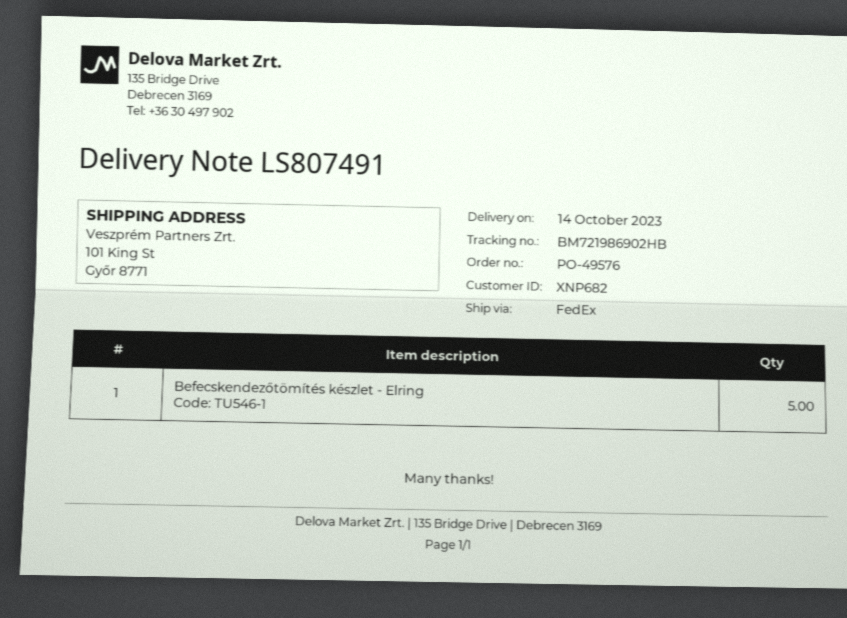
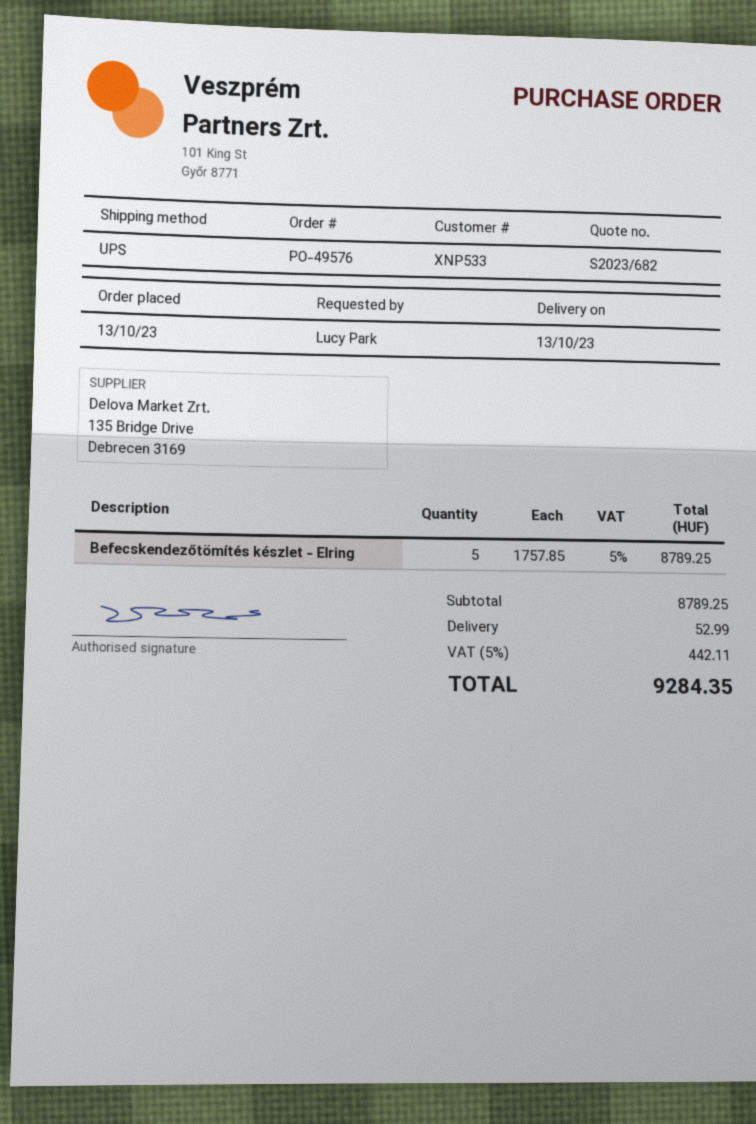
delivery date: 2023-10-14 -> 2023-10-13
customer number: XNP682 -> XNP533
shipping method: FedEx -> UPS

